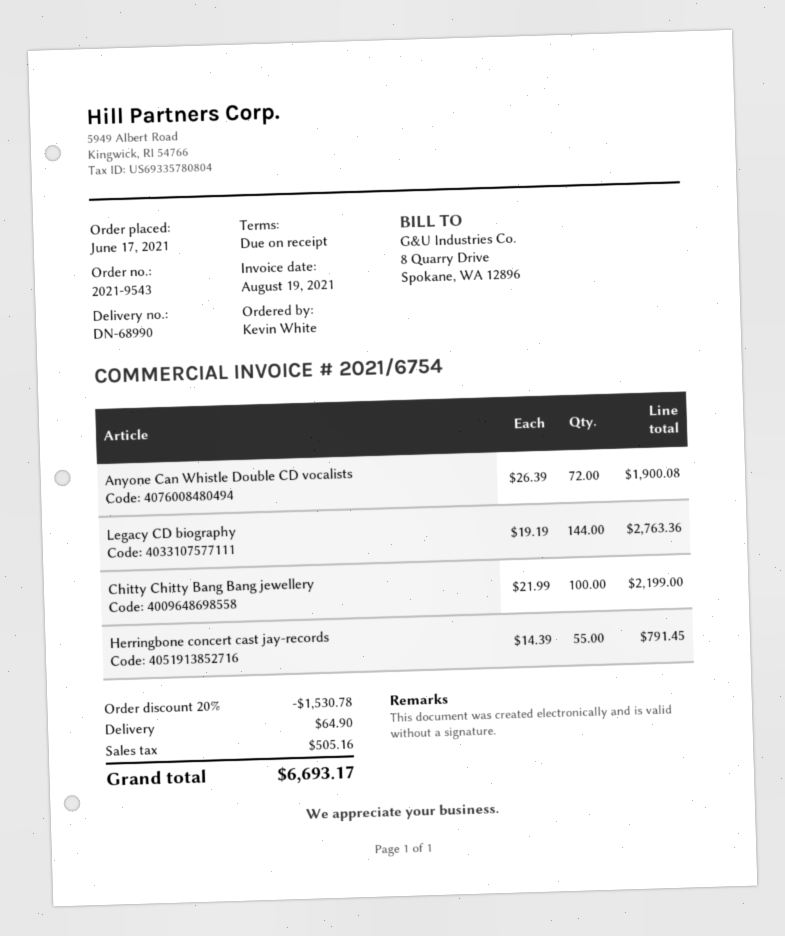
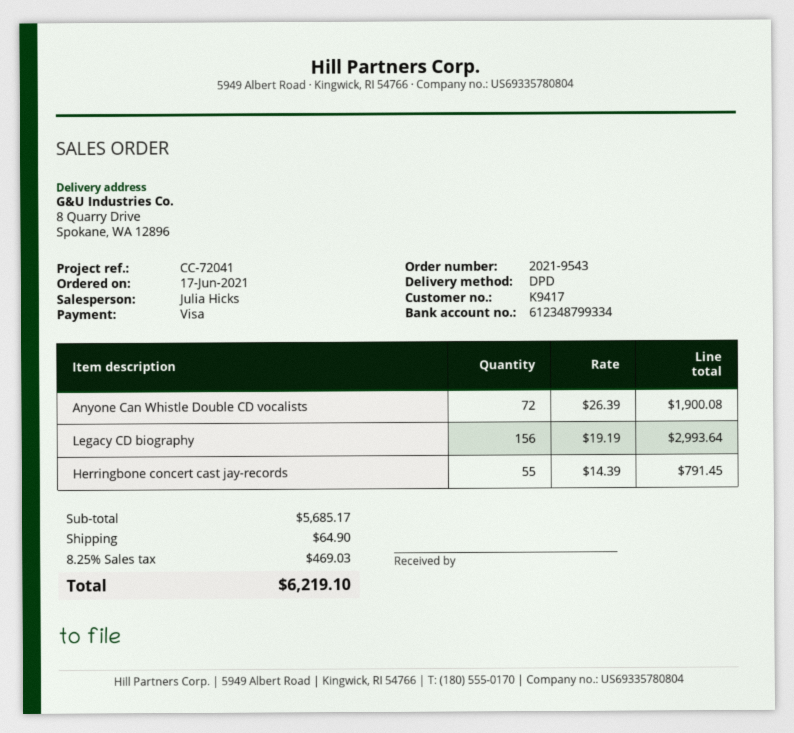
Legacy CD biography: 144 x 19.19 = 2763.36 -> 156 x 19.19 = 2993.64
Chitty Chitty Bang Bang jewellery: 100 x 21.99 = 2199.00 -> none
discount: 20% = 1530.78 -> none
tax: 505.16 -> 469.03
total: 6693.17 -> 6219.10

